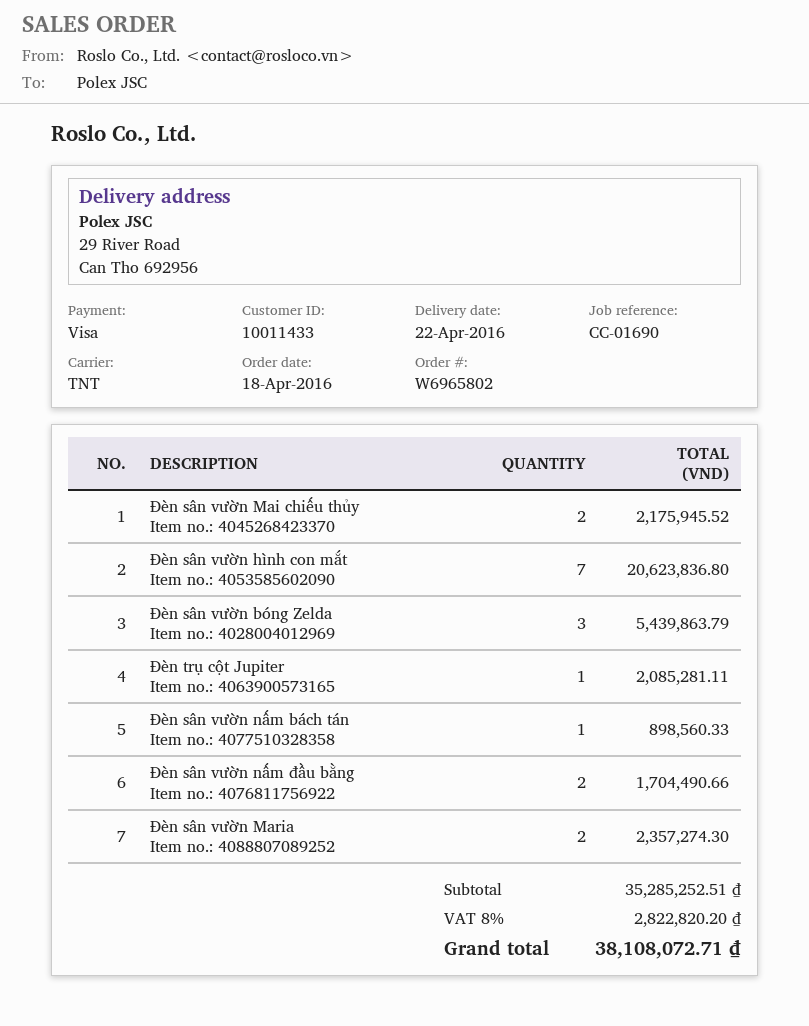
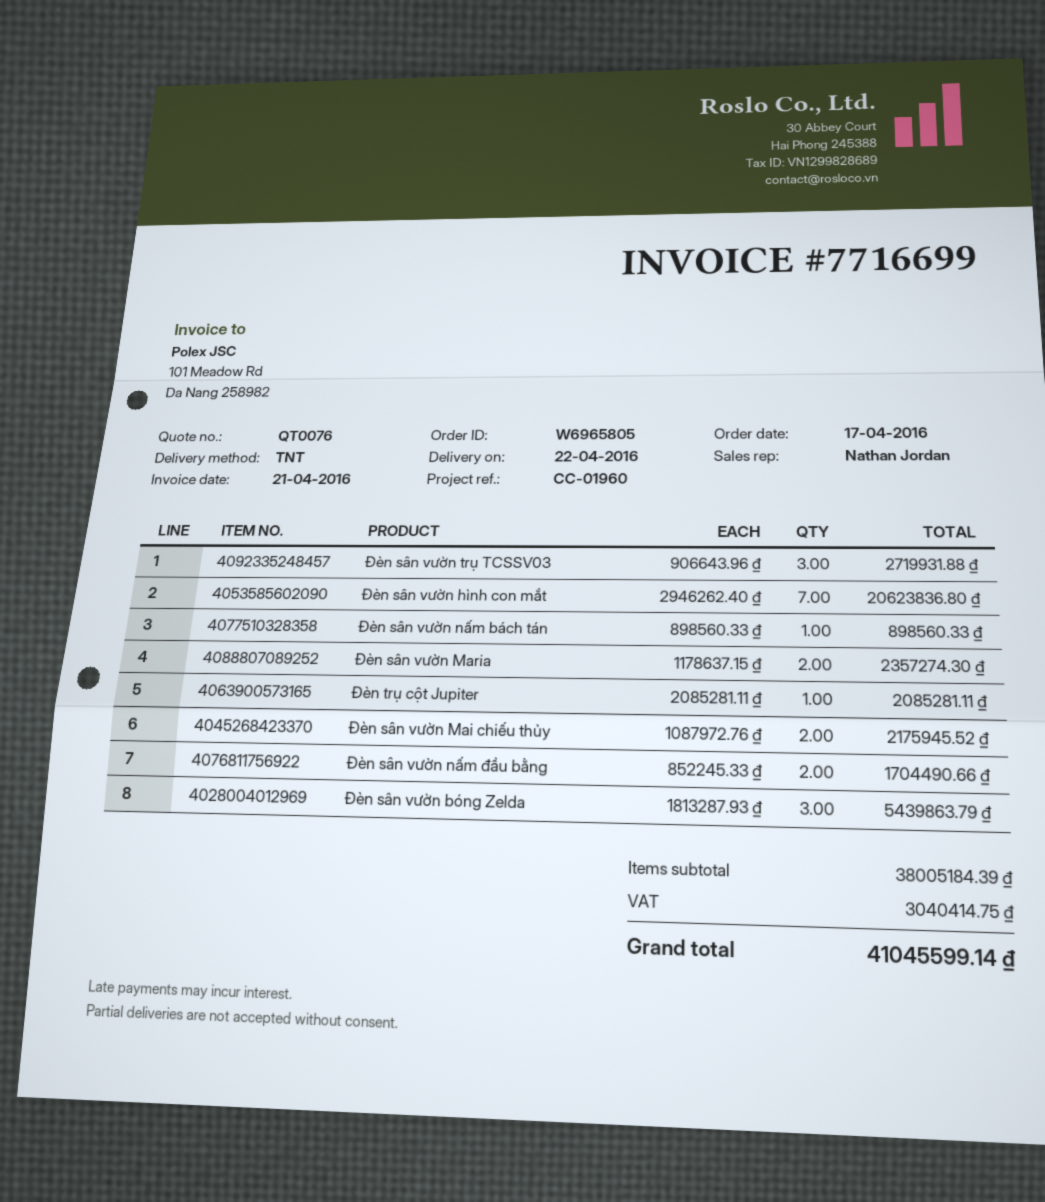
order number: W6965802 -> W6965805
order date: 2016-04-18 -> 2016-04-17
reference: CC-01690 -> CC-01960
Đèn sân vườn trụ TCSSV03: none -> 3 for 2719931.88
subtotal: 35285252.51 -> 38005184.39
tax: 2822820.20 -> 3040414.75
total: 38108072.71 -> 41045599.14

